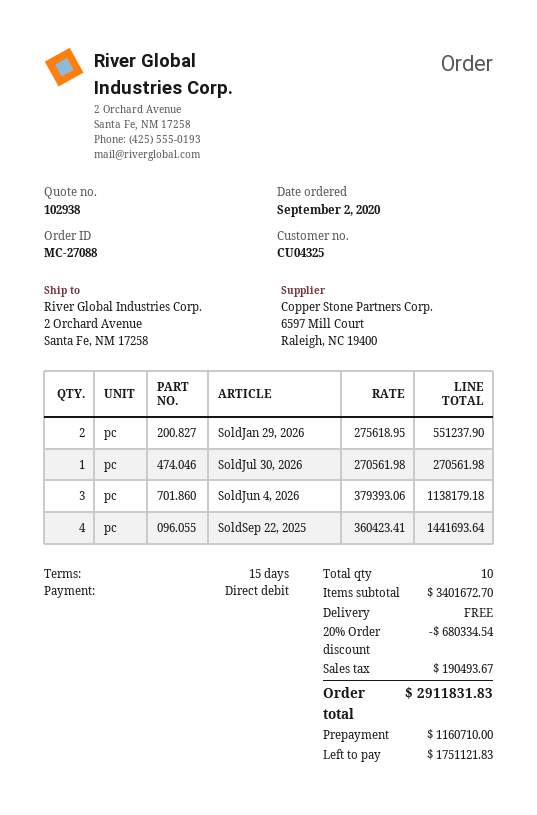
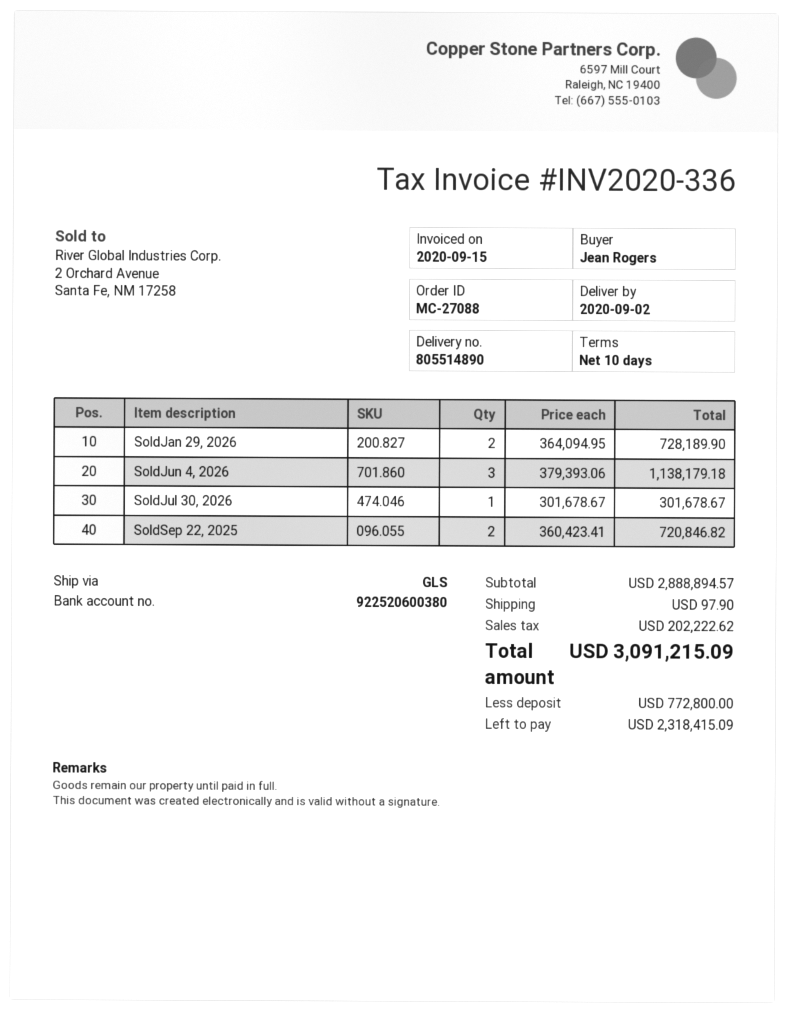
payment terms: 15 days -> 10 days
SoldJan 29, 2026: 2 x 275618.95 = 551237.90 -> 2 x 364094.95 = 728189.90
SoldJul 30, 2026: 1 x 270561.98 = 270561.98 -> 1 x 301678.67 = 301678.67
SoldSep 22, 2025: 4 x 360423.41 = 1441693.64 -> 2 x 360423.41 = 720846.82
subtotal: 3401672.70 -> 2888894.57
discount: 20% = 680334.54 -> none
shipping: 0.00 -> 97.90
tax: 190493.67 -> 202222.62
total: 2911831.83 -> 3091215.09
deposit: 1160710.00 -> 772800.00
balance: 1751121.83 -> 2318415.09

